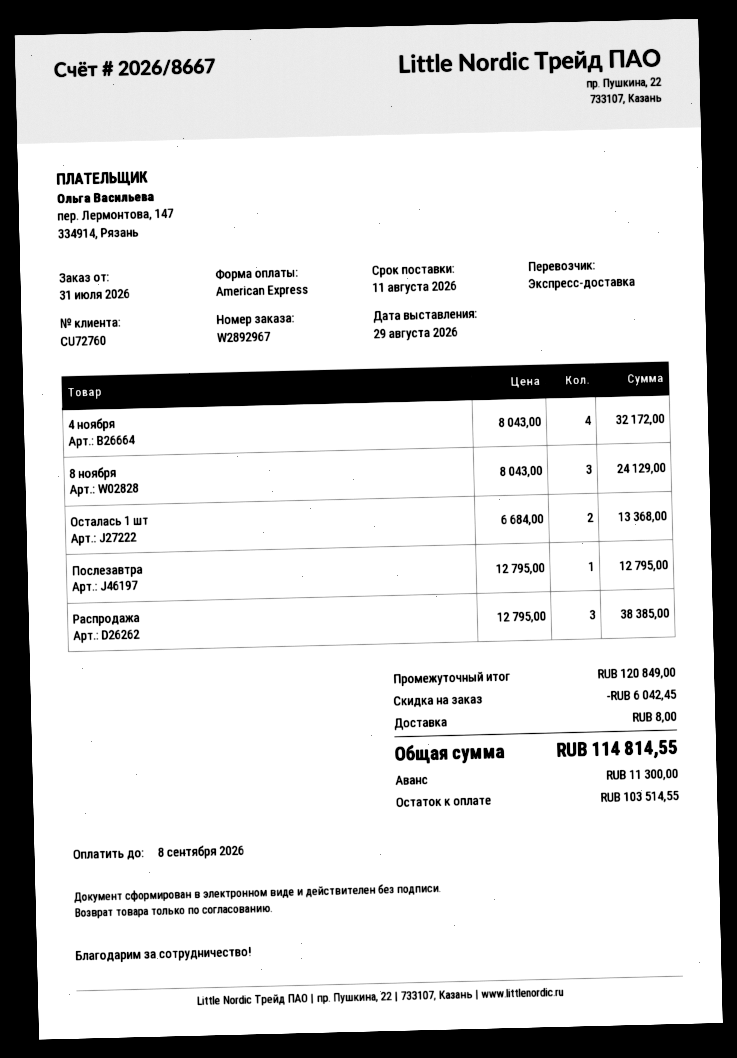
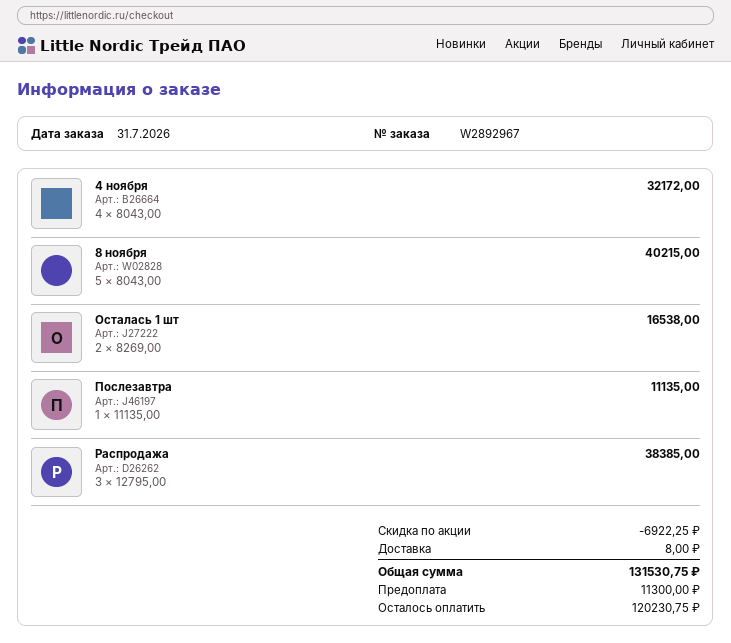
8 ноября: 3 x 8043.00 = 24129.00 -> 5 x 8043.00 = 40215.00
Осталась 1 шт: 2 x 6684.00 = 13368.00 -> 2 x 8269.00 = 16538.00
Послезавтра: 1 x 12795.00 = 12795.00 -> 1 x 11135.00 = 11135.00
discount: 6042.45 -> 6922.25
total: 114814.55 -> 131530.75
balance: 103514.55 -> 120230.75

